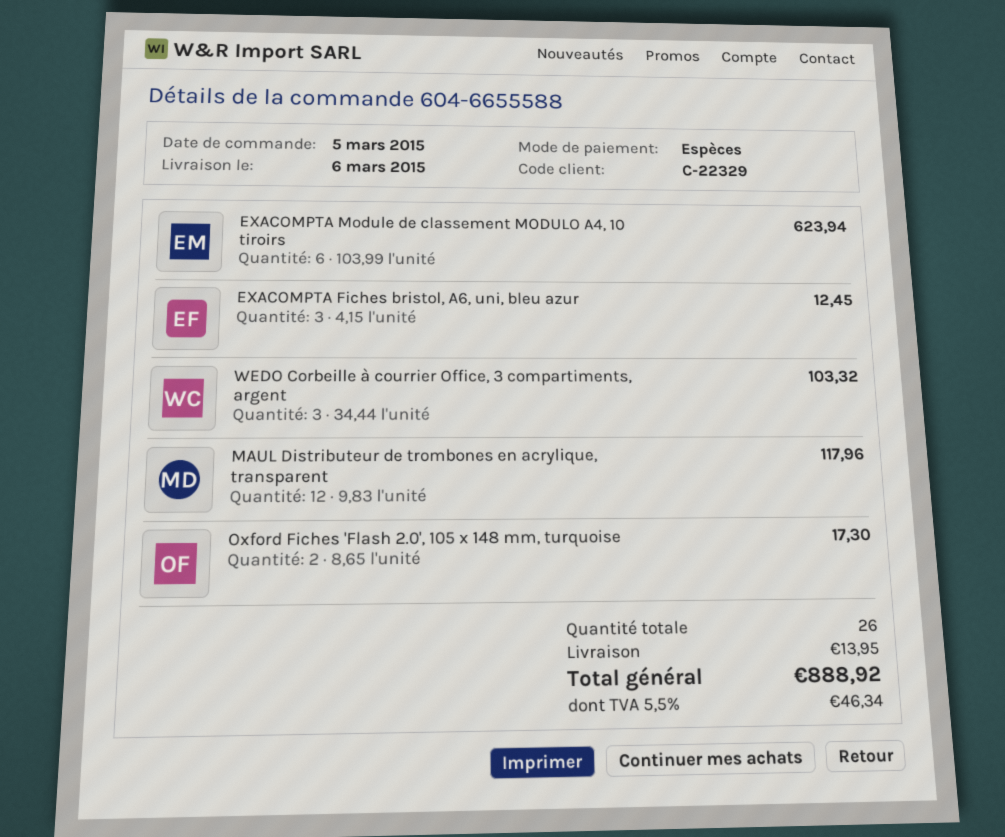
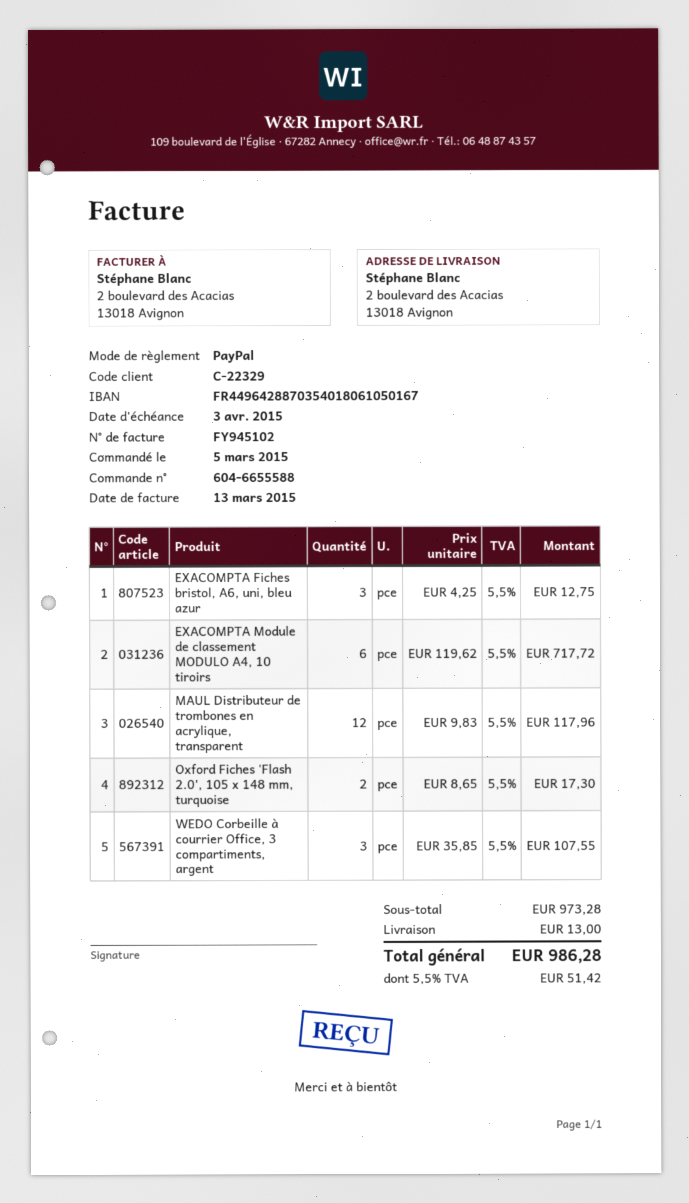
payment method: cash -> PayPal
EXACOMPTA Module de classement MODULO A4, 10 tiroirs: 6 x 103.99 = 623.94 -> 6 x 119.62 = 717.72
EXACOMPTA Fiches bristol, A6, uni, bleu azur: 3 x 4.15 = 12.45 -> 3 x 4.25 = 12.75
WEDO Corbeille à courrier Office, 3 compartiments, argent: 3 x 34.44 = 103.32 -> 3 x 35.85 = 107.55
shipping: 13.95 -> 13.00
tax: 5.5% = 46.34 -> 5.5% = 51.42
total: 888.92 -> 986.28

